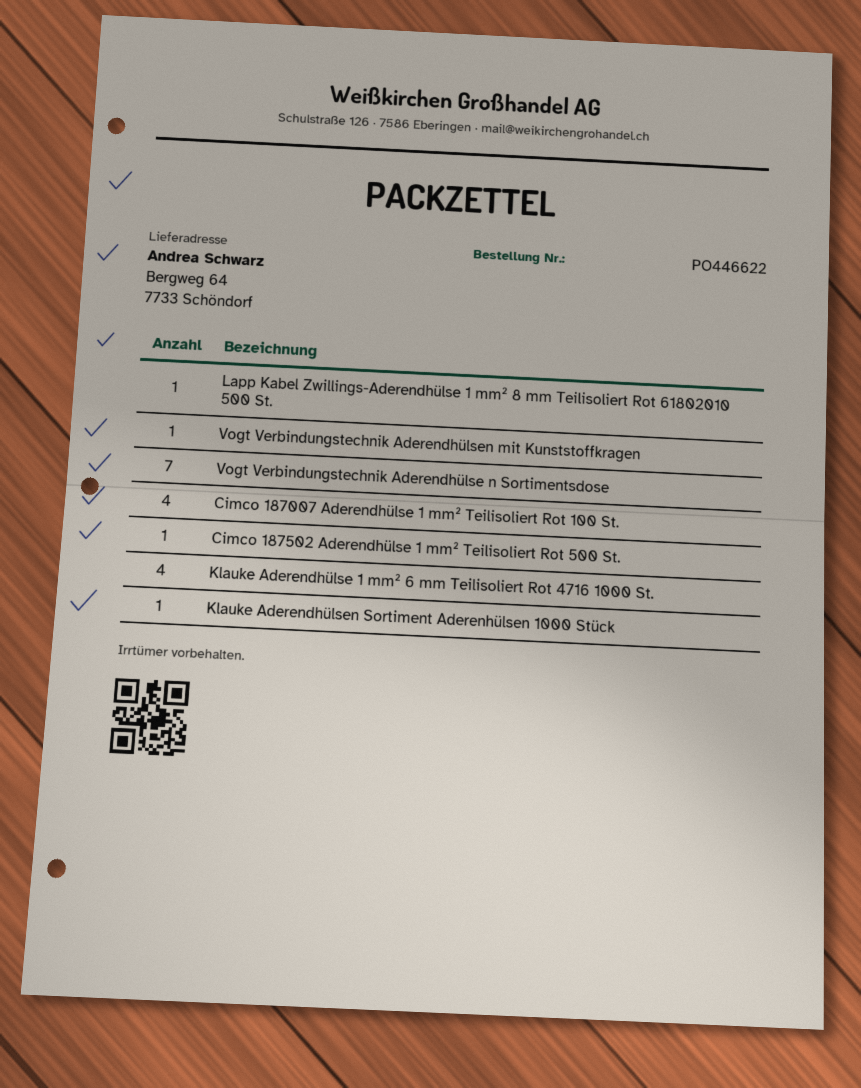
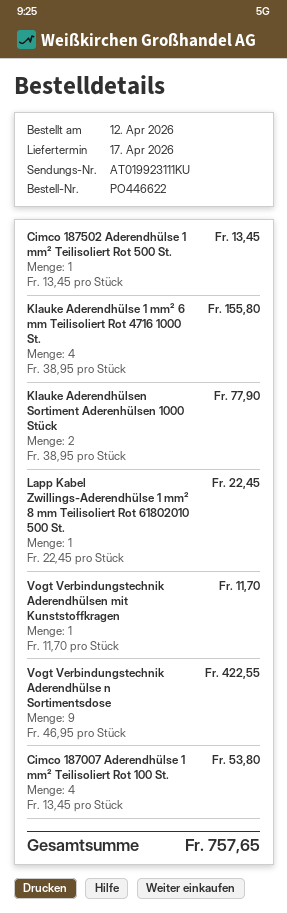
Vogt Verbindungstechnik Aderendhülse n Sortimentsdose: 7 -> 9
Klauke Aderendhülsen Sortiment Aderenhülsen 1000 Stück: 1 -> 2

